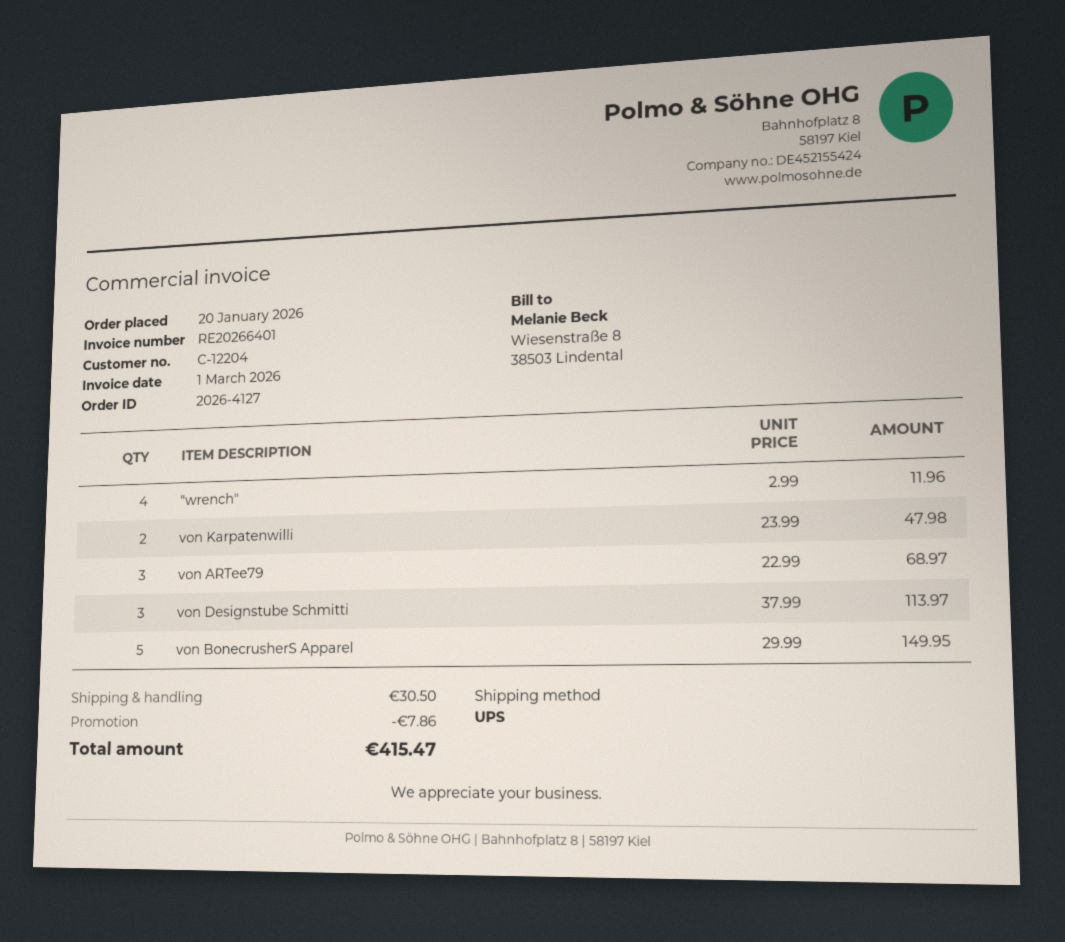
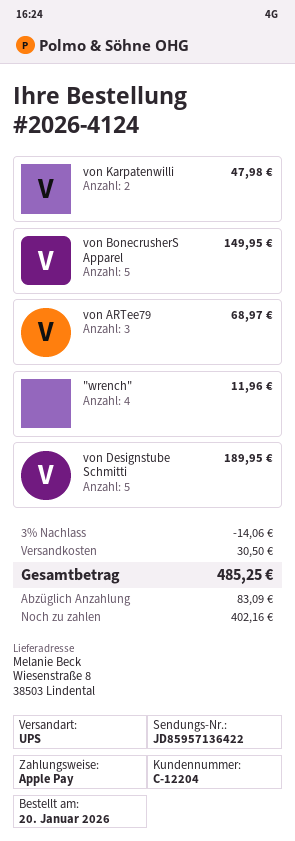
order number: 2026-4127 -> 2026-4124
von Designstube Schmitti: 3 for 113.97 -> 5 for 189.95
discount: 7.86 -> 14.06
total: 415.47 -> 485.25

